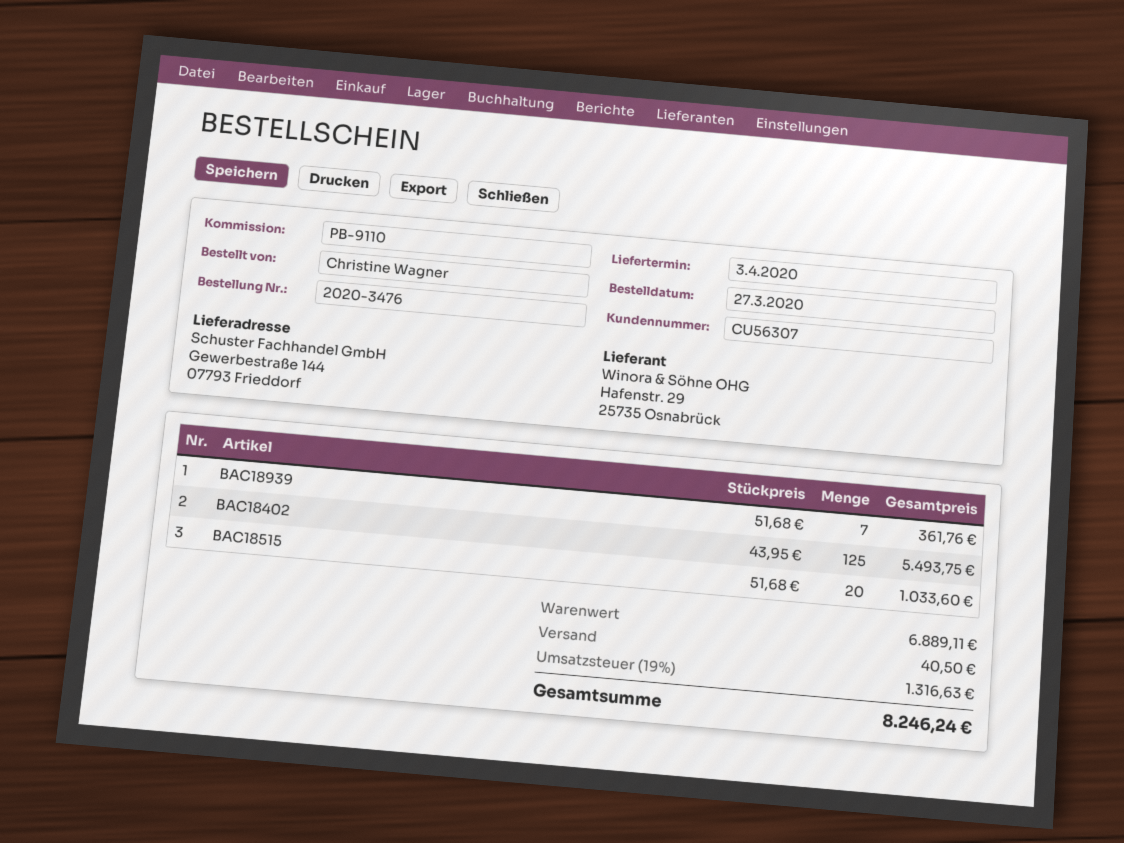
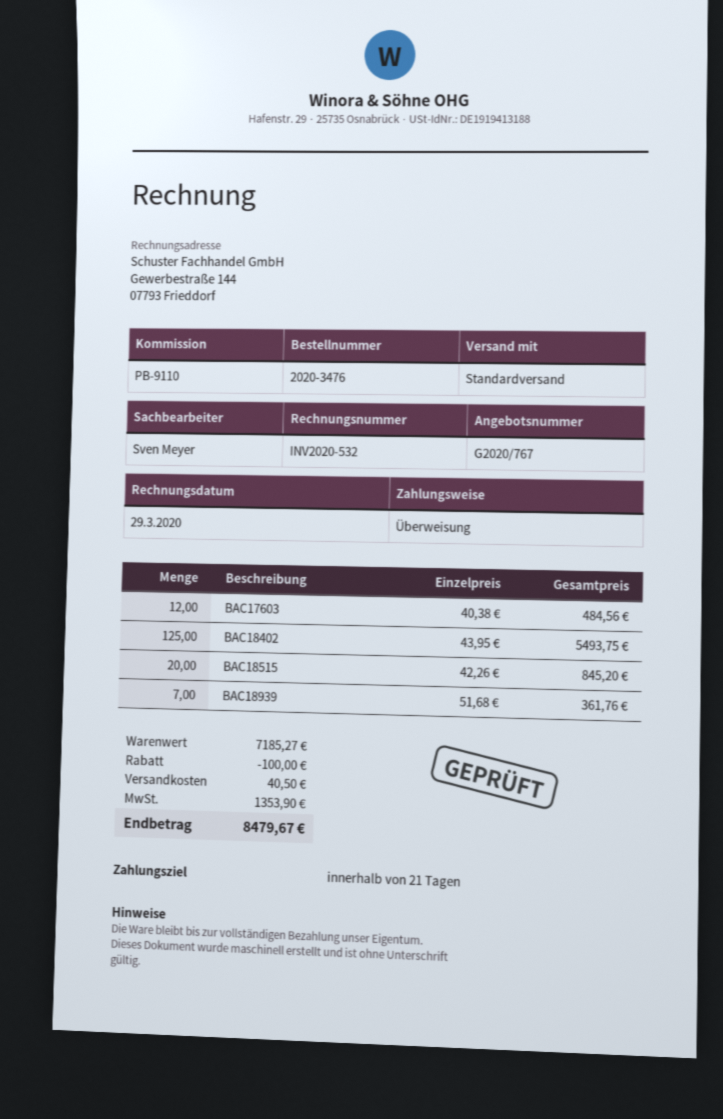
BAC18515: 20 x 51.68 = 1033.60 -> 20 x 42.26 = 845.20
BAC17603: none -> 12 x 40.38 = 484.56
subtotal: 6889.11 -> 7185.27
discount: none -> 100.00
tax: 1316.63 -> 1353.90
total: 8246.24 -> 8479.67

